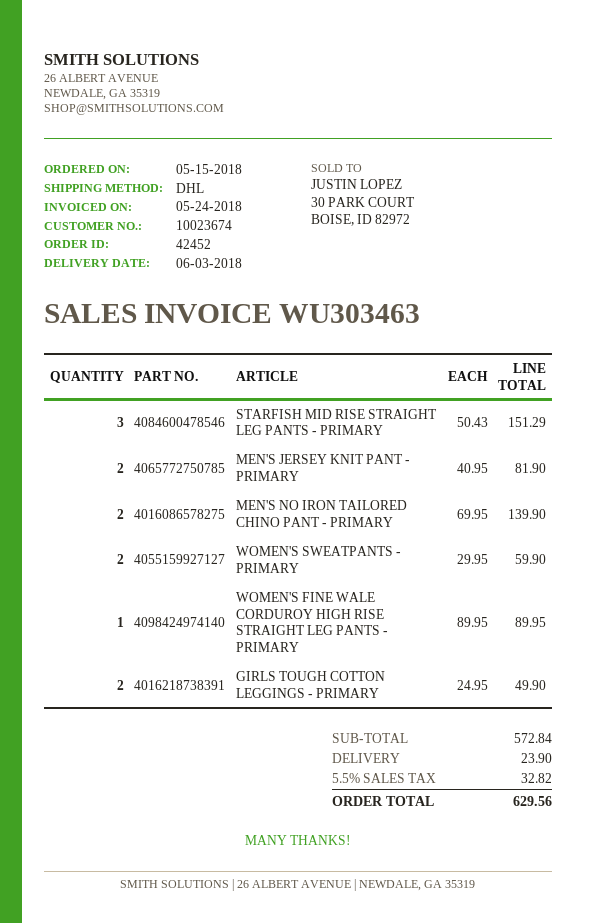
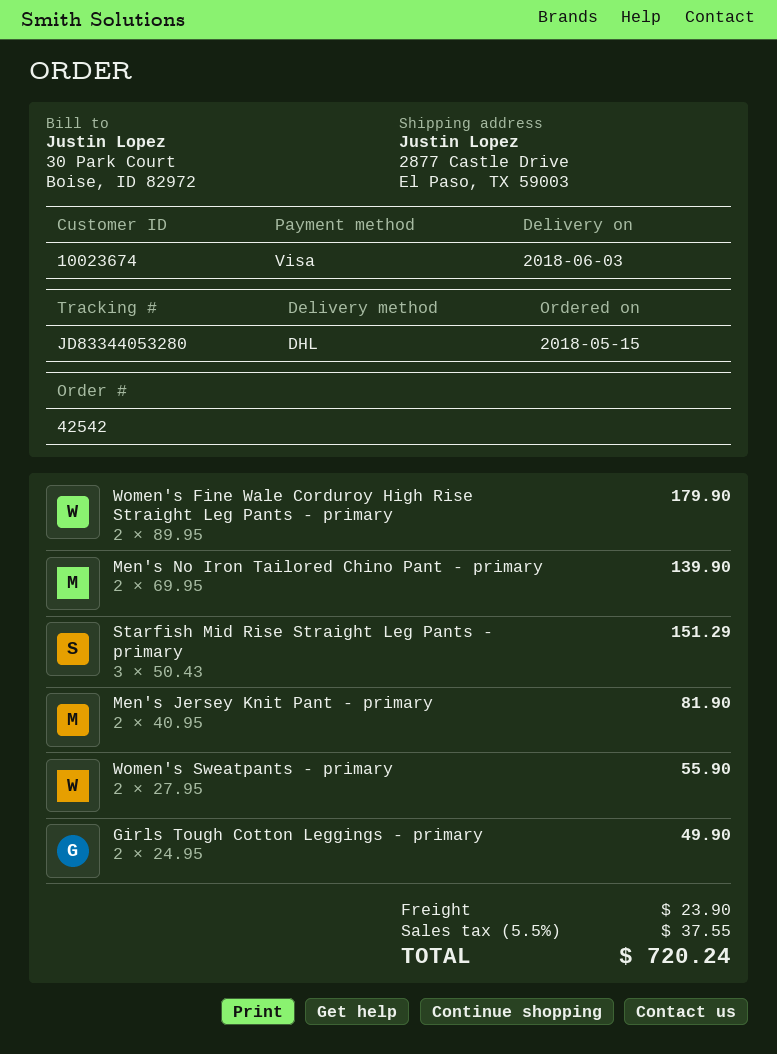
order number: 42452 -> 42542
WOMEN'S SWEATPANTS - PRIMARY: 2 x 29.95 = 59.90 -> 2 x 27.95 = 55.90
WOMEN'S FINE WALE CORDUROY HIGH RISE STRAIGHT LEG PANTS - PRIMARY: 1 x 89.95 = 89.95 -> 2 x 89.95 = 179.90
tax: 5.5% = 32.82 -> 5.5% = 37.55
total: 629.56 -> 720.24

